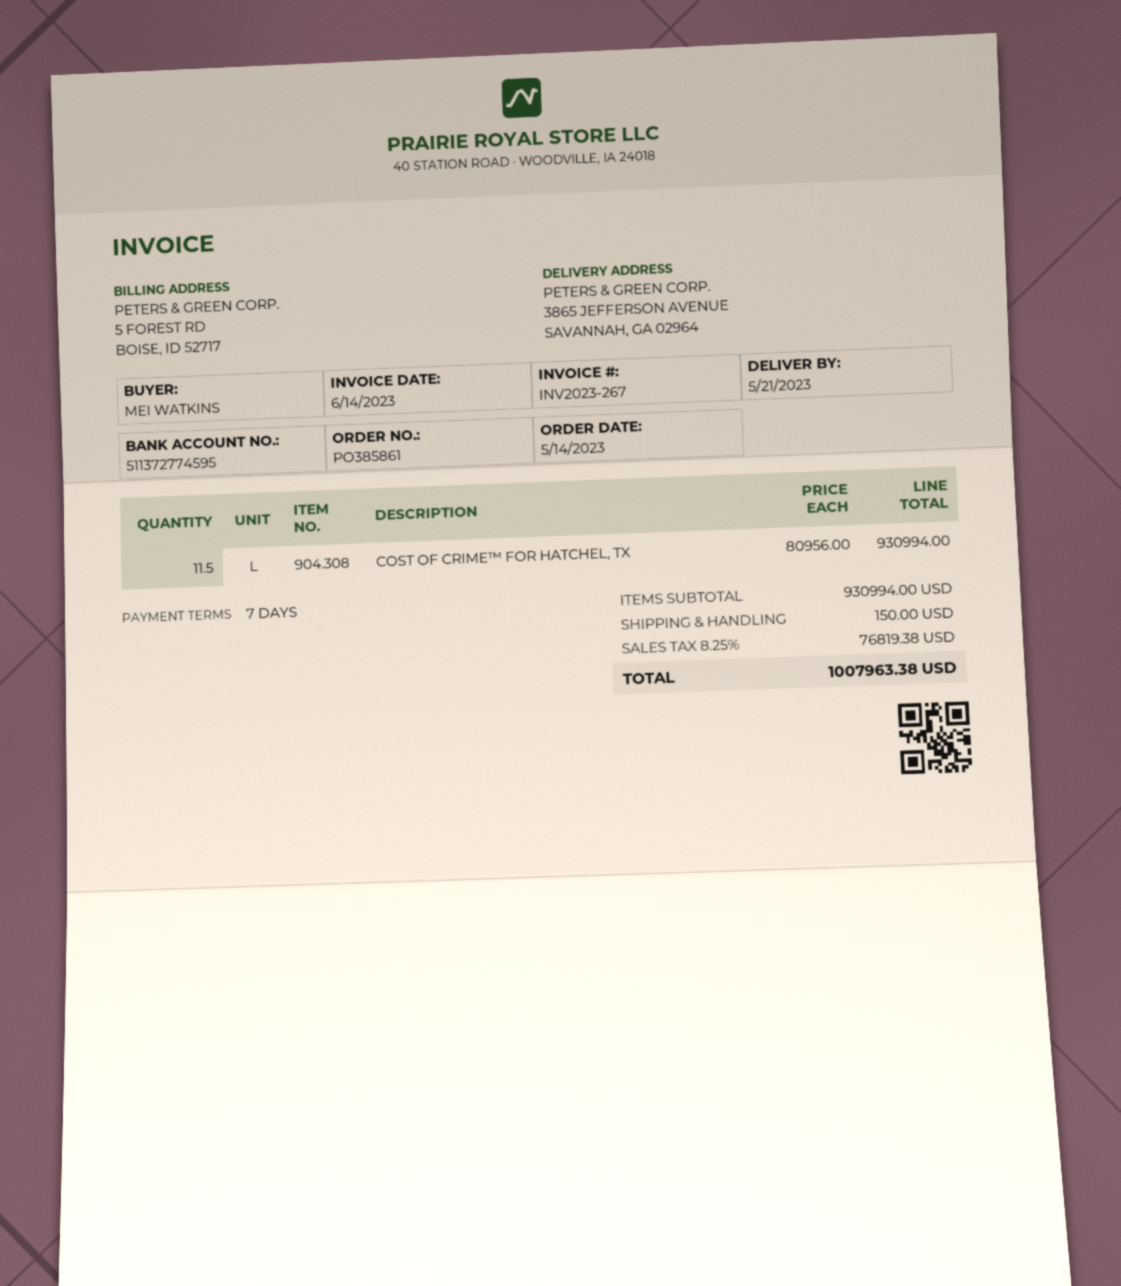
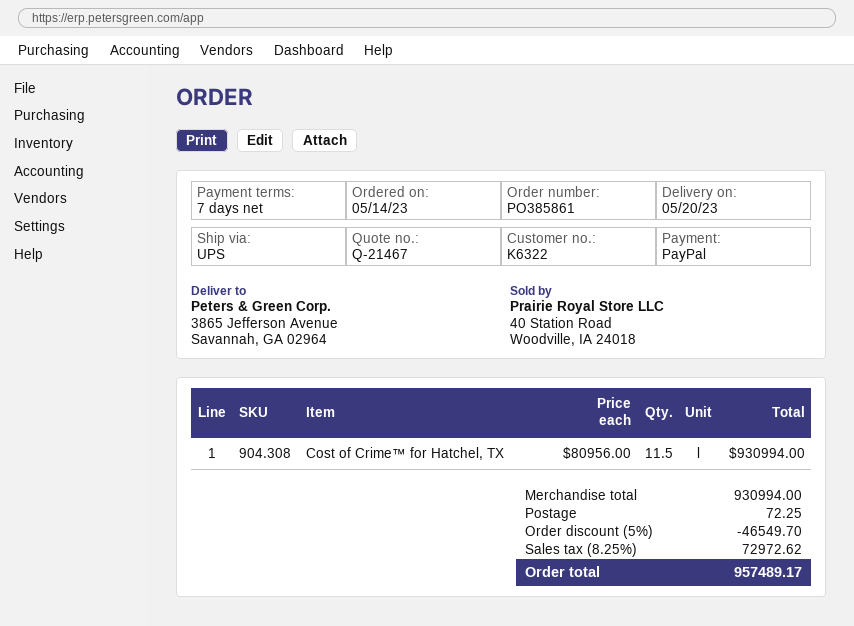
delivery date: 2023-05-21 -> 2023-05-20
discount: none -> 5% = 46549.70
shipping: 150.00 -> 72.25
tax: 8.25% = 76819.38 -> 8.25% = 72972.62
total: 1007963.38 -> 957489.17

